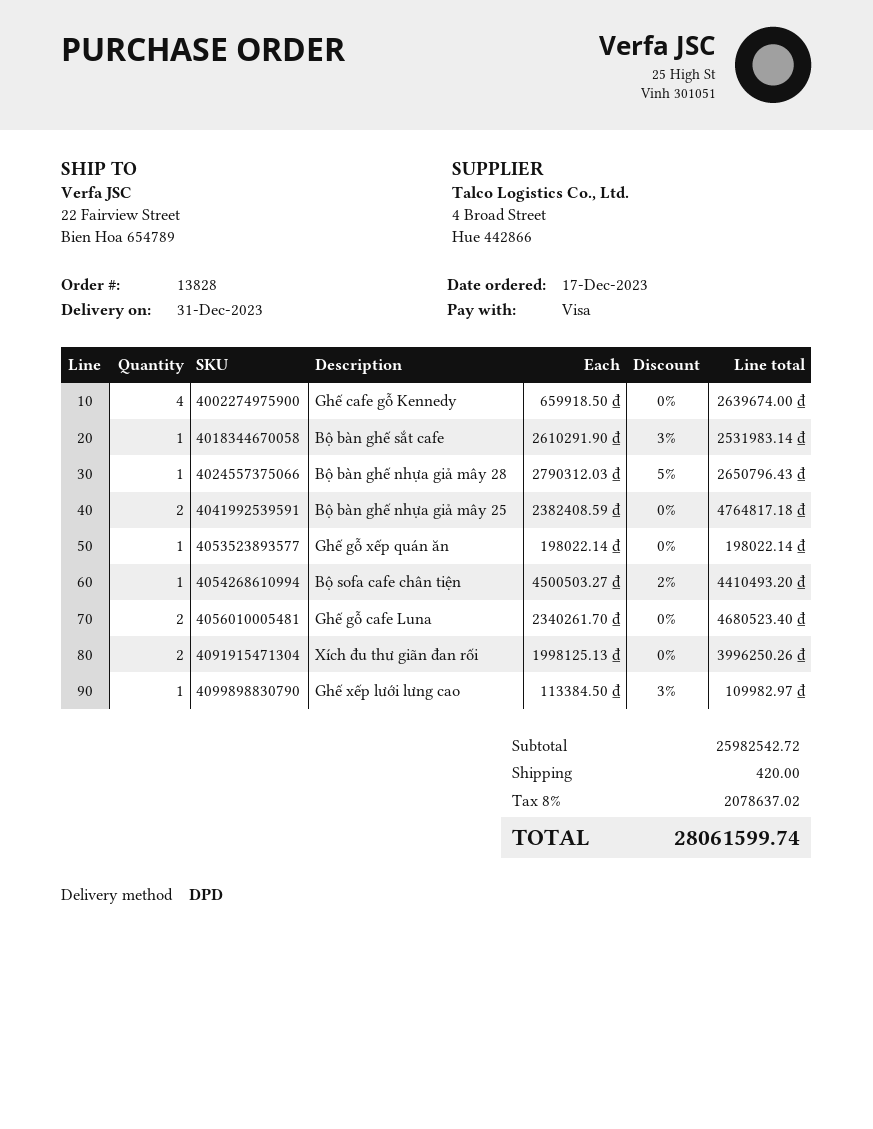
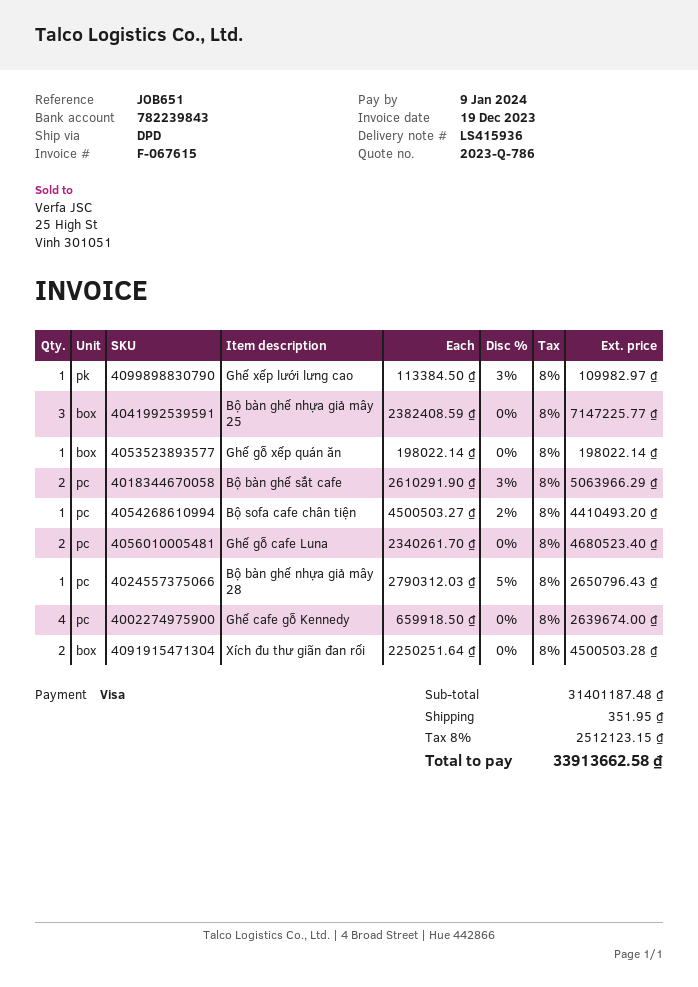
Bộ bàn ghế sắt cafe: 1 x 2610291.90 - 3% = 2531983.14 -> 2 x 2610291.90 - 3% = 5063966.29
Bộ bàn ghế nhựa giả mây 25: 2 x 2382408.59 = 4764817.18 -> 3 x 2382408.59 = 7147225.77
Xích đu thư giãn đan rối: 2 x 1998125.13 = 3996250.26 -> 2 x 2250251.64 = 4500503.28
subtotal: 25982542.72 -> 31401187.48
shipping: 420.00 -> 351.95
tax: 8% = 2078637.02 -> 8% = 2512123.15
total: 28061599.74 -> 33913662.58

